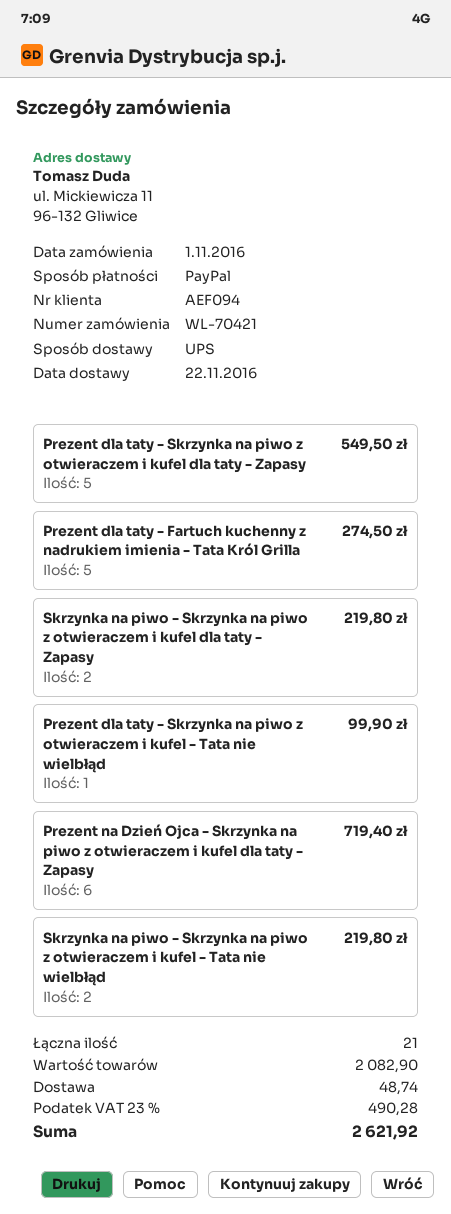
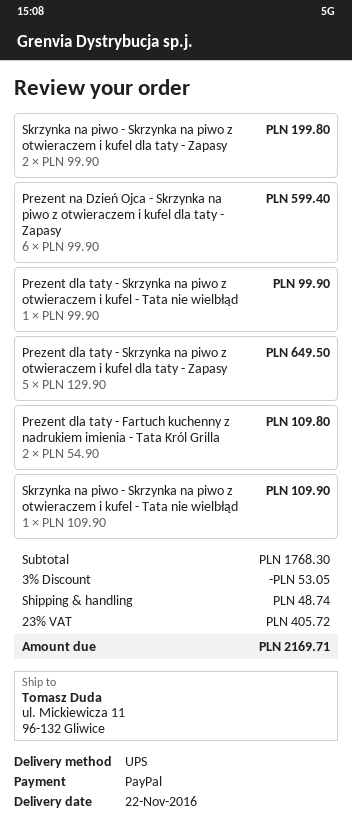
Prezent dla taty - Skrzynka na piwo z otwieraczem i kufel dla taty - Zapasy: 5 for 549.50 -> 5 for 649.50
Prezent dla taty - Fartuch kuchenny z nadrukiem imienia - Tata Król Grilla: 5 for 274.50 -> 2 for 109.80
Skrzynka na piwo - Skrzynka na piwo z otwieraczem i kufel dla taty - Zapasy: 2 for 219.80 -> 2 for 199.80
Prezent na Dzień Ojca - Skrzynka na piwo z otwieraczem i kufel dla taty - Zapasy: 6 for 719.40 -> 6 for 599.40
Skrzynka na piwo - Skrzynka na piwo z otwieraczem i kufel - Tata nie wielbłąd: 2 for 219.80 -> 1 for 109.90
subtotal: 2082.90 -> 1768.30
discount: none -> 3% = 53.05
tax: 23% = 490.28 -> 23% = 405.72
total: 2621.92 -> 2169.71

